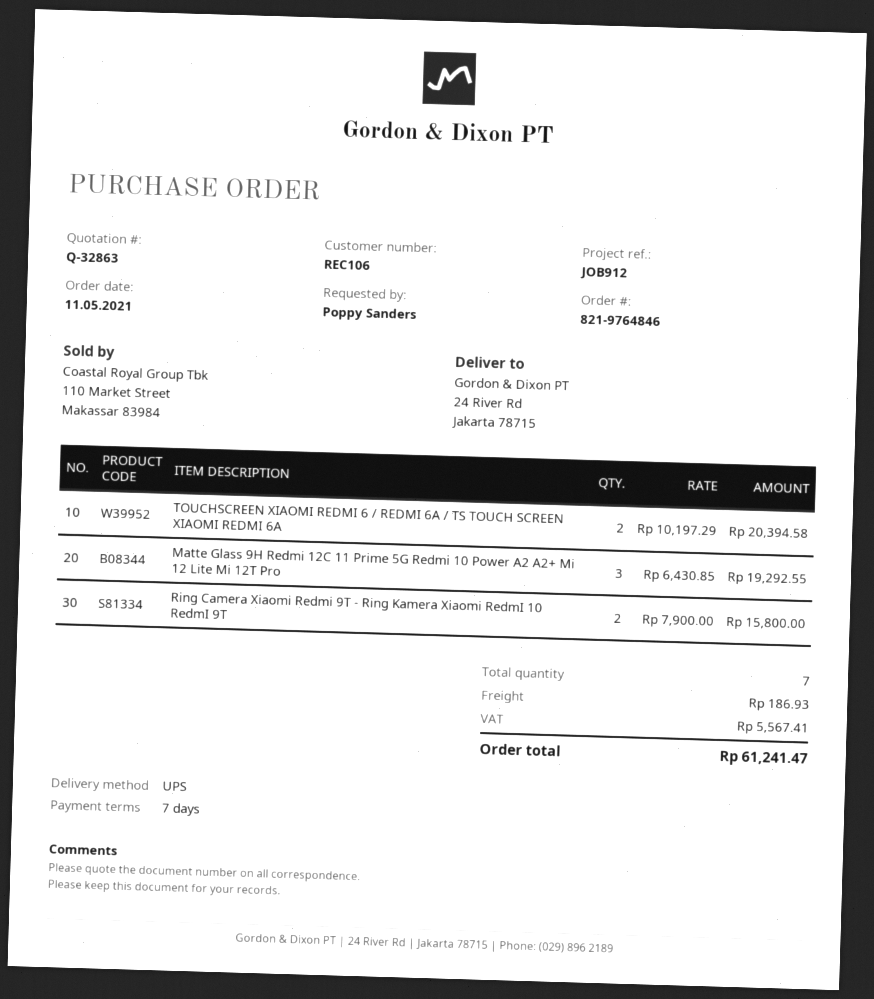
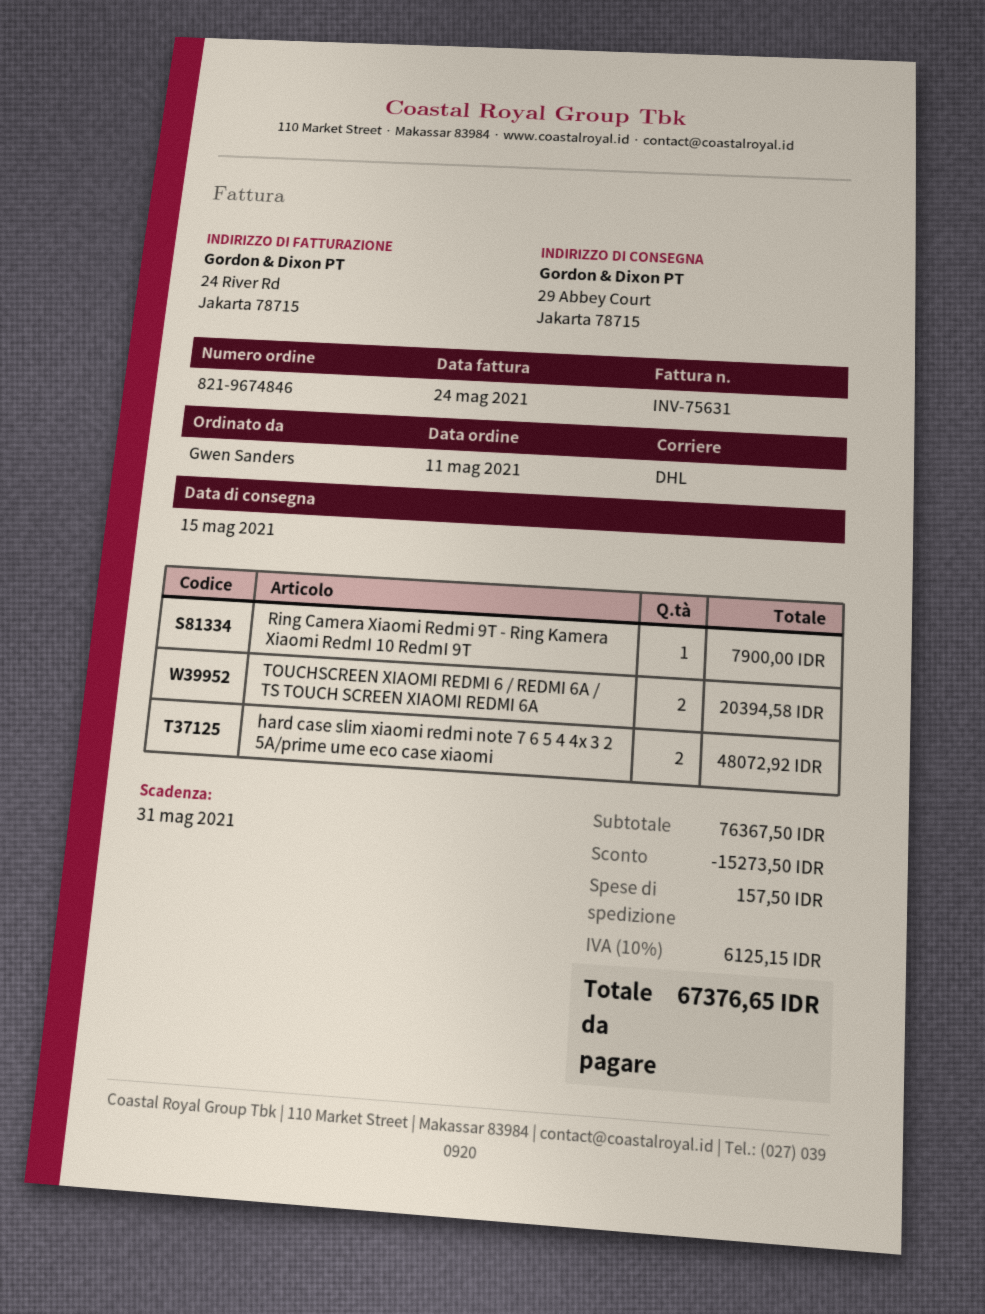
order number: 821-9764846 -> 821-9674846
ordered by: Poppy Sanders -> Gwen Sanders
shipping method: UPS -> DHL
ship to: 24 River Rd, Jakarta 78715 -> 29 Abbey Court, Jakarta 78715
Matte Glass 9H Redmi 12C 11 Prime 5G Redmi 10 Power A2 A2+ Mi 12 Lite Mi 12T Pro: 3 for 19292.55 -> none
Ring Camera Xiaomi Redmi 9T - Ring Kamera Xiaomi RedmI 10 RedmI 9T: 2 for 15800.00 -> 1 for 7900.00
hard case slim xiaomi redmi note 7 6 5 4 4x 3 2 5A/prime ume eco case xiaomi: none -> 2 for 48072.92
discount: none -> 15273.50
shipping: 186.93 -> 157.50
tax: 5567.41 -> 6125.15
total: 61241.47 -> 67376.65

